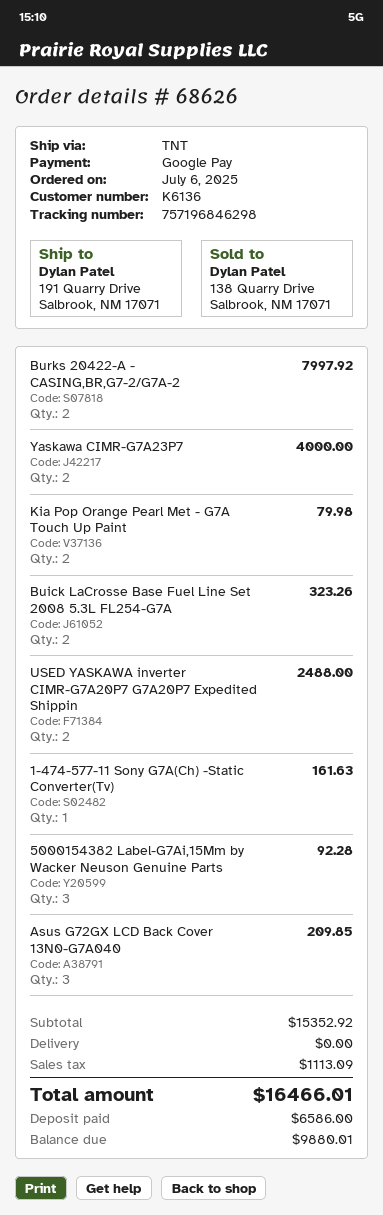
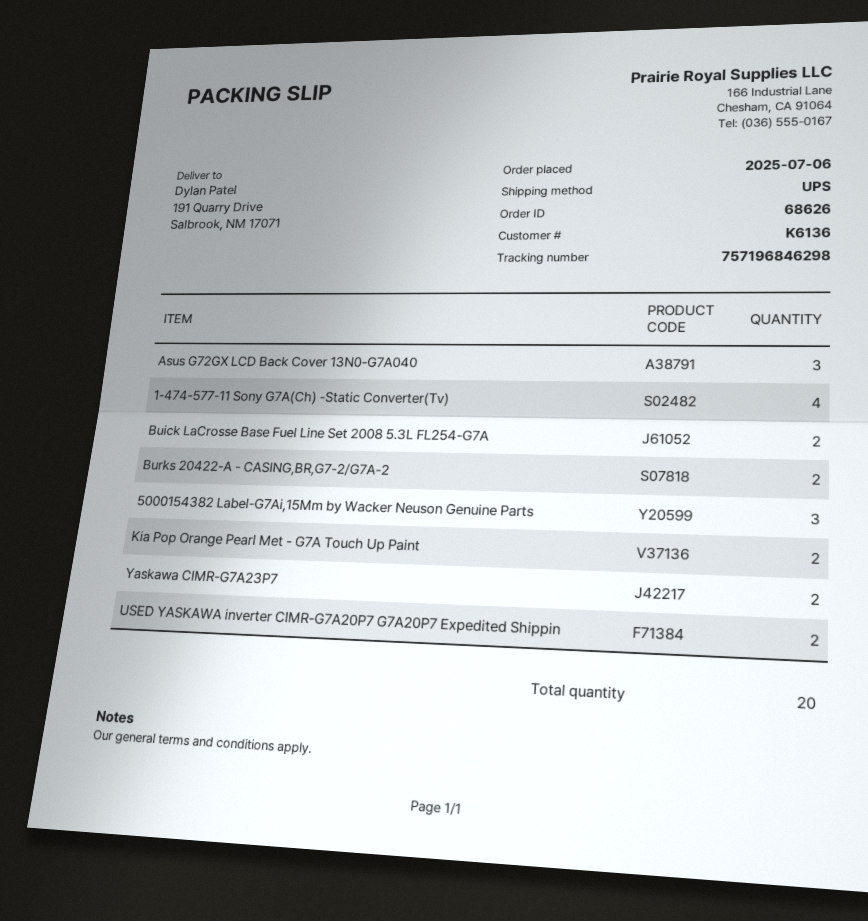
shipping method: TNT -> UPS
1-474-577-11 Sony G7A(Ch) -Static Converter(Tv): 1 -> 4

